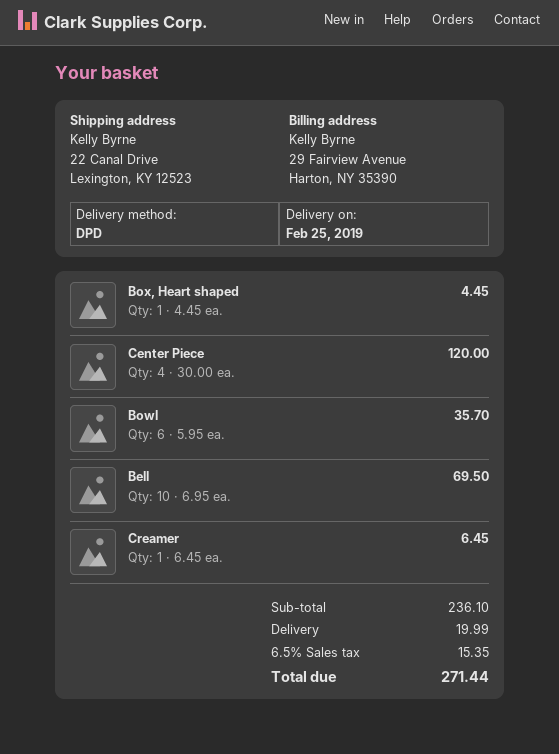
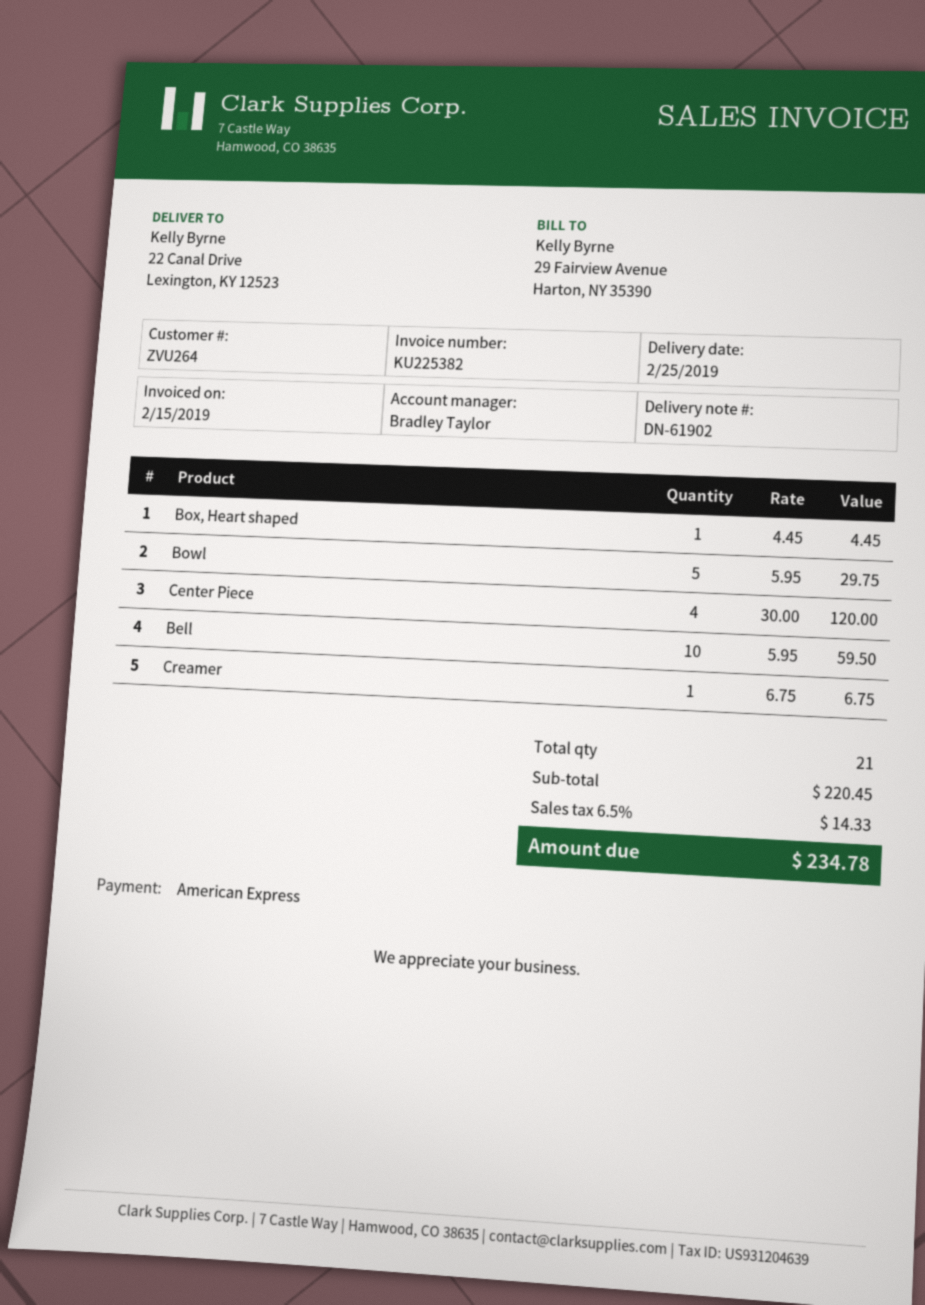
Bowl: 6 x 5.95 = 35.70 -> 5 x 5.95 = 29.75
Bell: 10 x 6.95 = 69.50 -> 10 x 5.95 = 59.50
Creamer: 1 x 6.45 = 6.45 -> 1 x 6.75 = 6.75
subtotal: 236.10 -> 220.45
shipping: 19.99 -> none
tax: 6.5% = 15.35 -> 6.5% = 14.33
total: 271.44 -> 234.78

